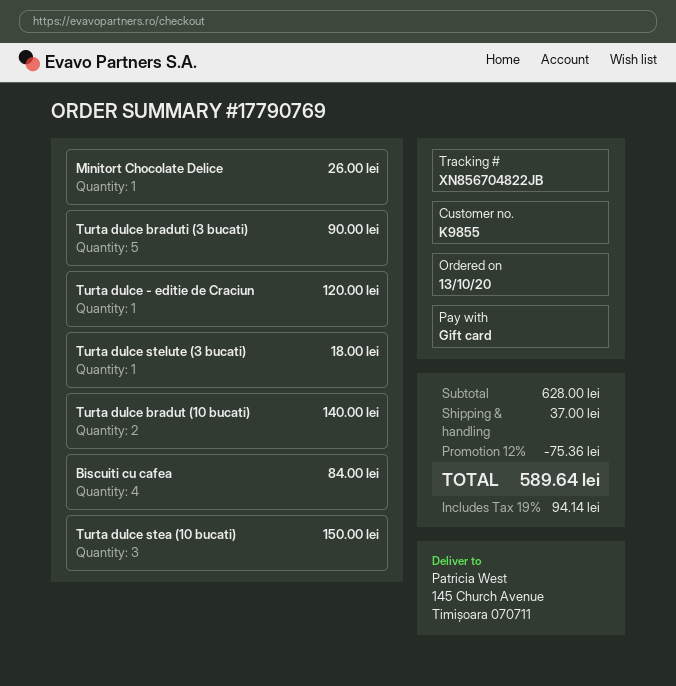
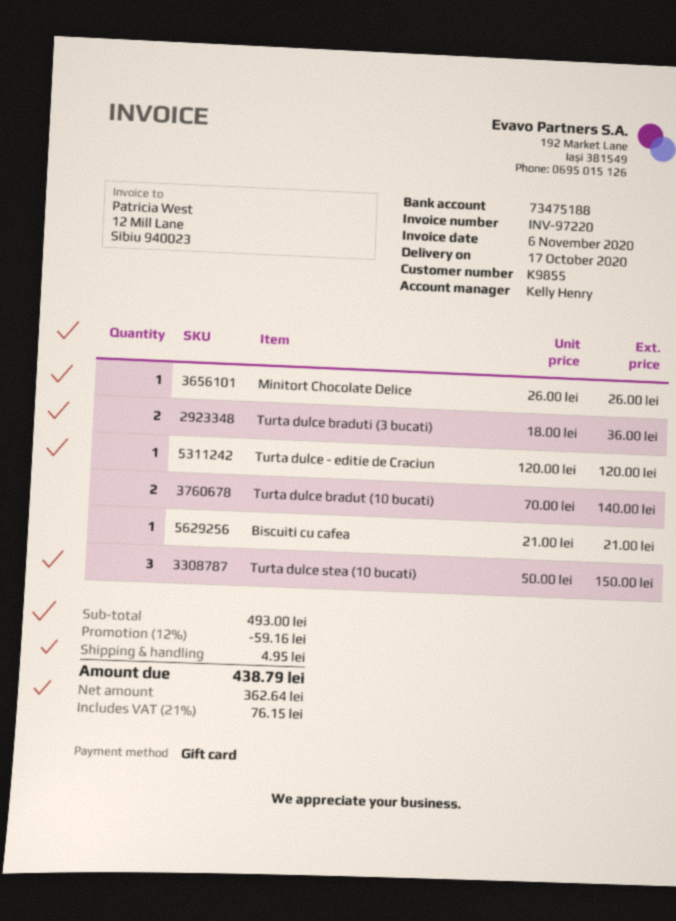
Turta dulce braduti (3 bucati): 5 for 90.00 -> 2 for 36.00
Turta dulce stelute (3 bucati): 1 for 18.00 -> none
Biscuiti cu cafea: 4 for 84.00 -> 1 for 21.00
subtotal: 628.00 -> 493.00
discount: 12% = 75.36 -> 12% = 59.16
shipping: 37.00 -> 4.95
tax: 19% = 94.14 -> 21% = 76.15
total: 589.64 -> 438.79

